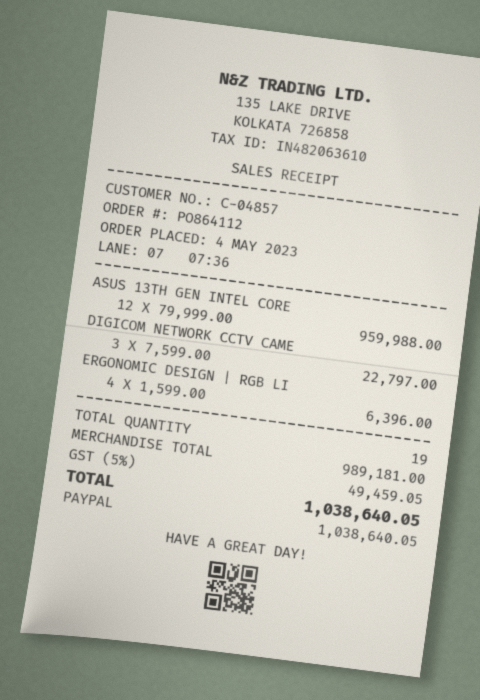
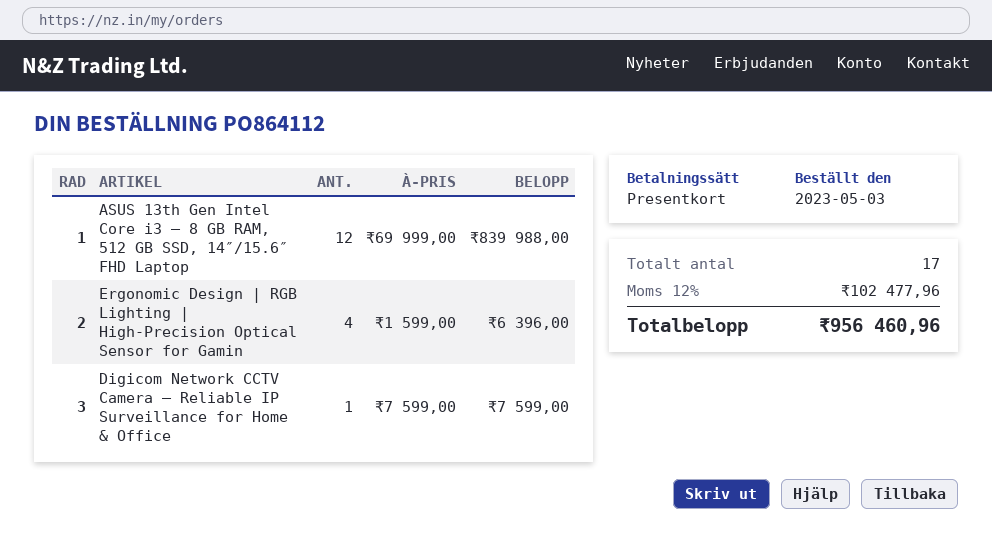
order date: 2023-05-04 -> 2023-05-03
payment method: PayPal -> gift card
ASUS 13TH GEN INTEL CORE: 12 x 79999.00 = 959988.00 -> 12 x 69999.00 = 839988.00
DIGICOM NETWORK CCTV CAME: 3 x 7599.00 = 22797.00 -> 1 x 7599.00 = 7599.00
total quantity: 19 -> 17
tax: 5% = 49459.05 -> 12% = 102477.96
total: 1038640.05 -> 956460.96

